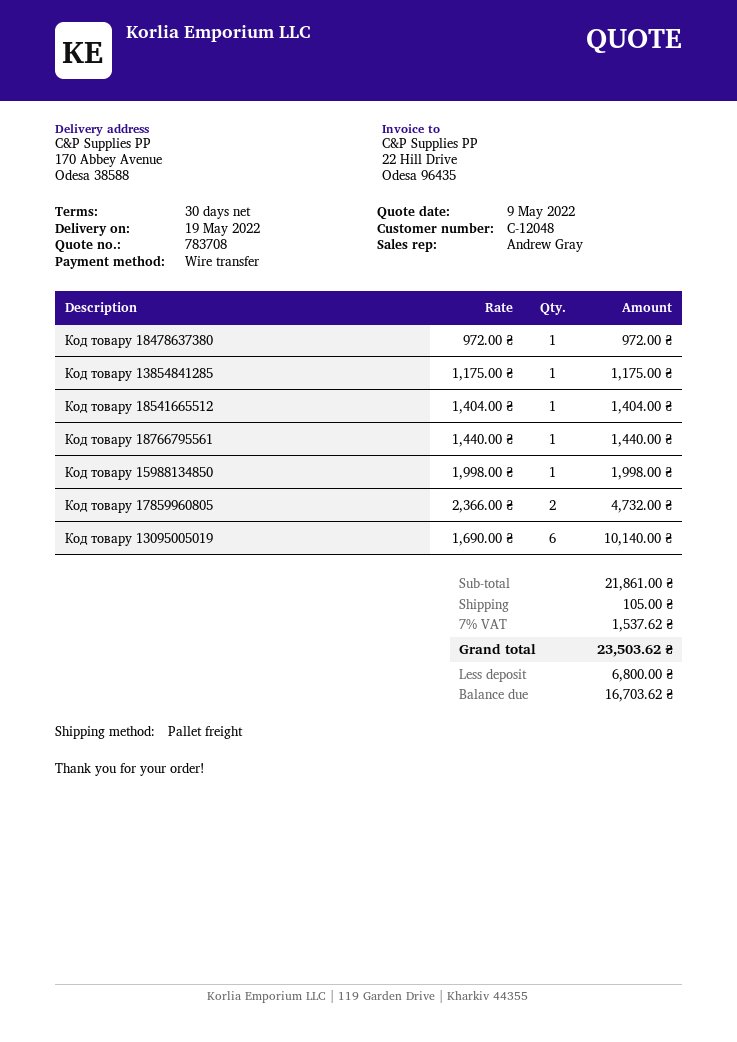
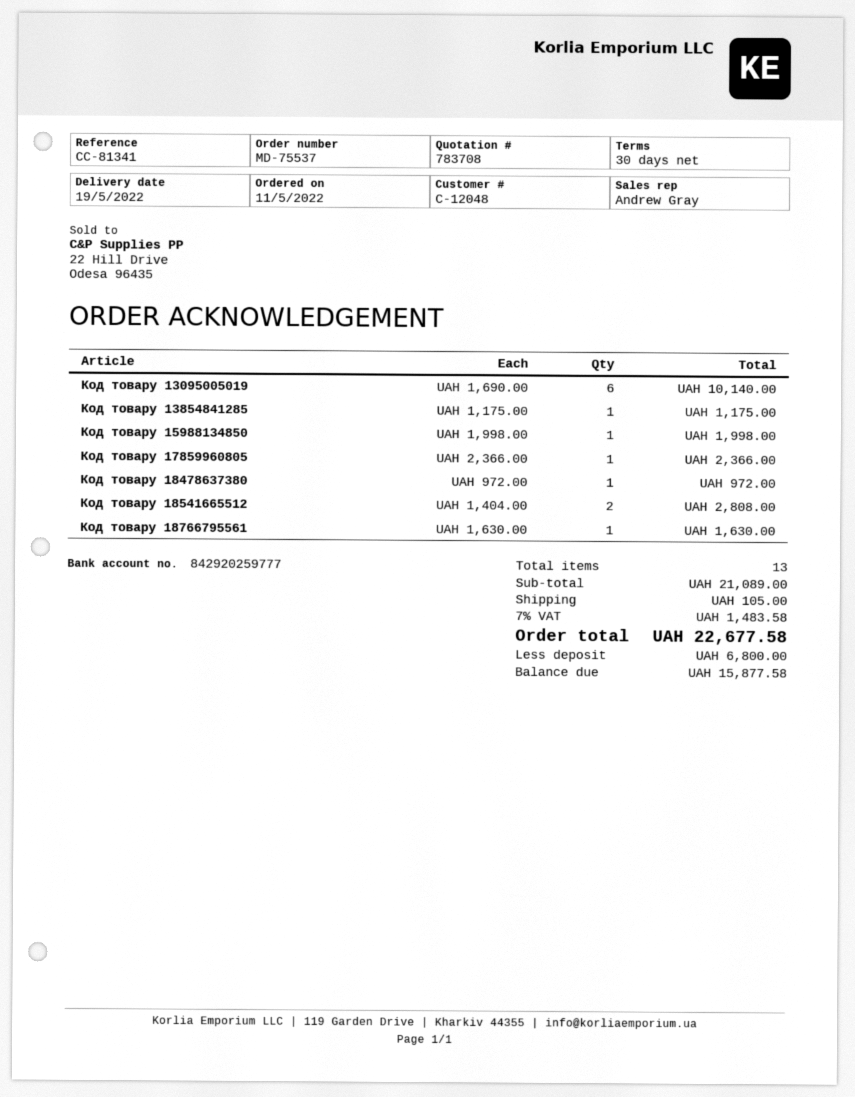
Код товару 18541665512: 1 x 1404.00 = 1404.00 -> 2 x 1404.00 = 2808.00
Код товару 18766795561: 1 x 1440.00 = 1440.00 -> 1 x 1630.00 = 1630.00
Код товару 17859960805: 2 x 2366.00 = 4732.00 -> 1 x 2366.00 = 2366.00
subtotal: 21861.00 -> 21089.00
tax: 7% = 1537.62 -> 7% = 1483.58
total: 23503.62 -> 22677.58
balance: 16703.62 -> 15877.58

